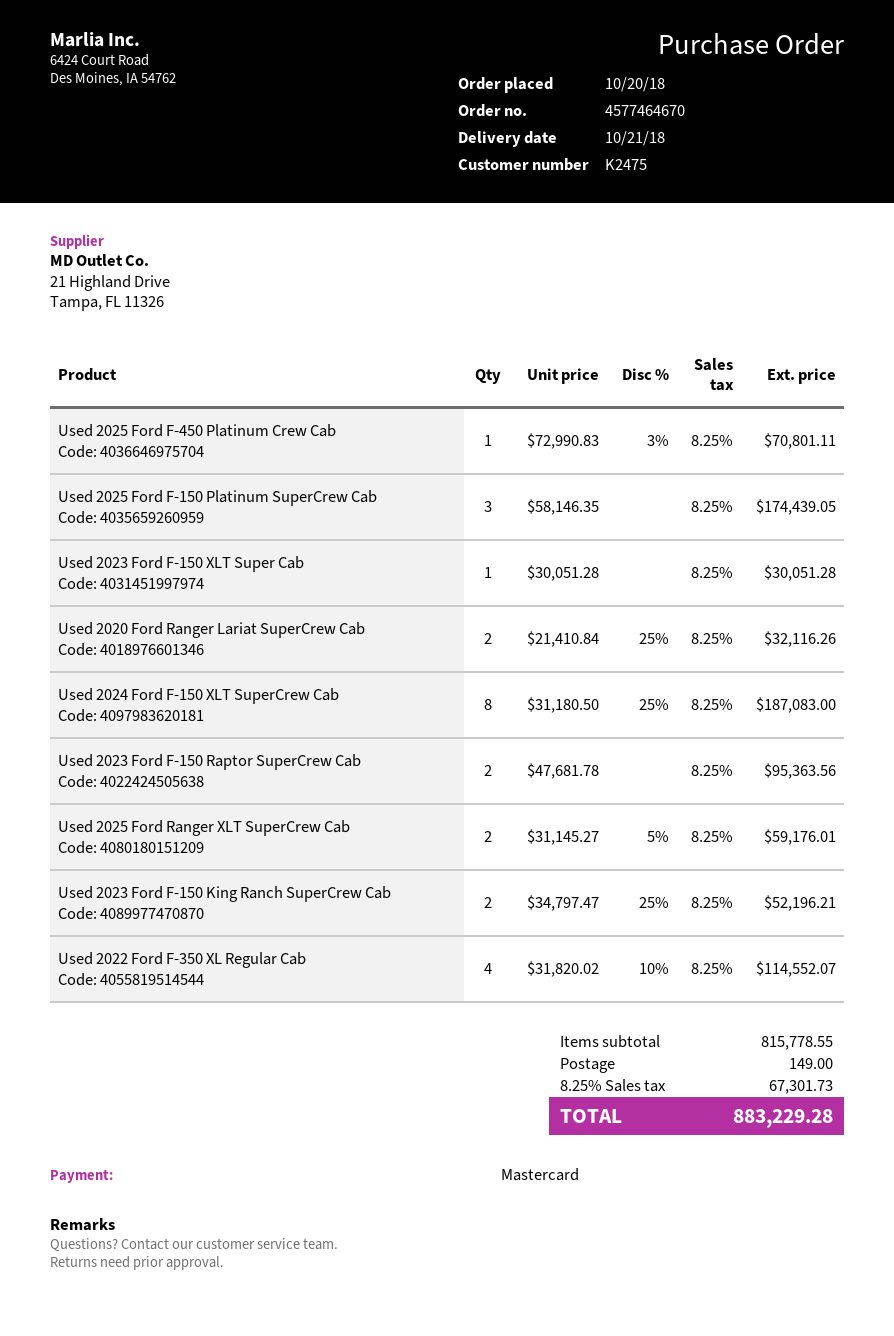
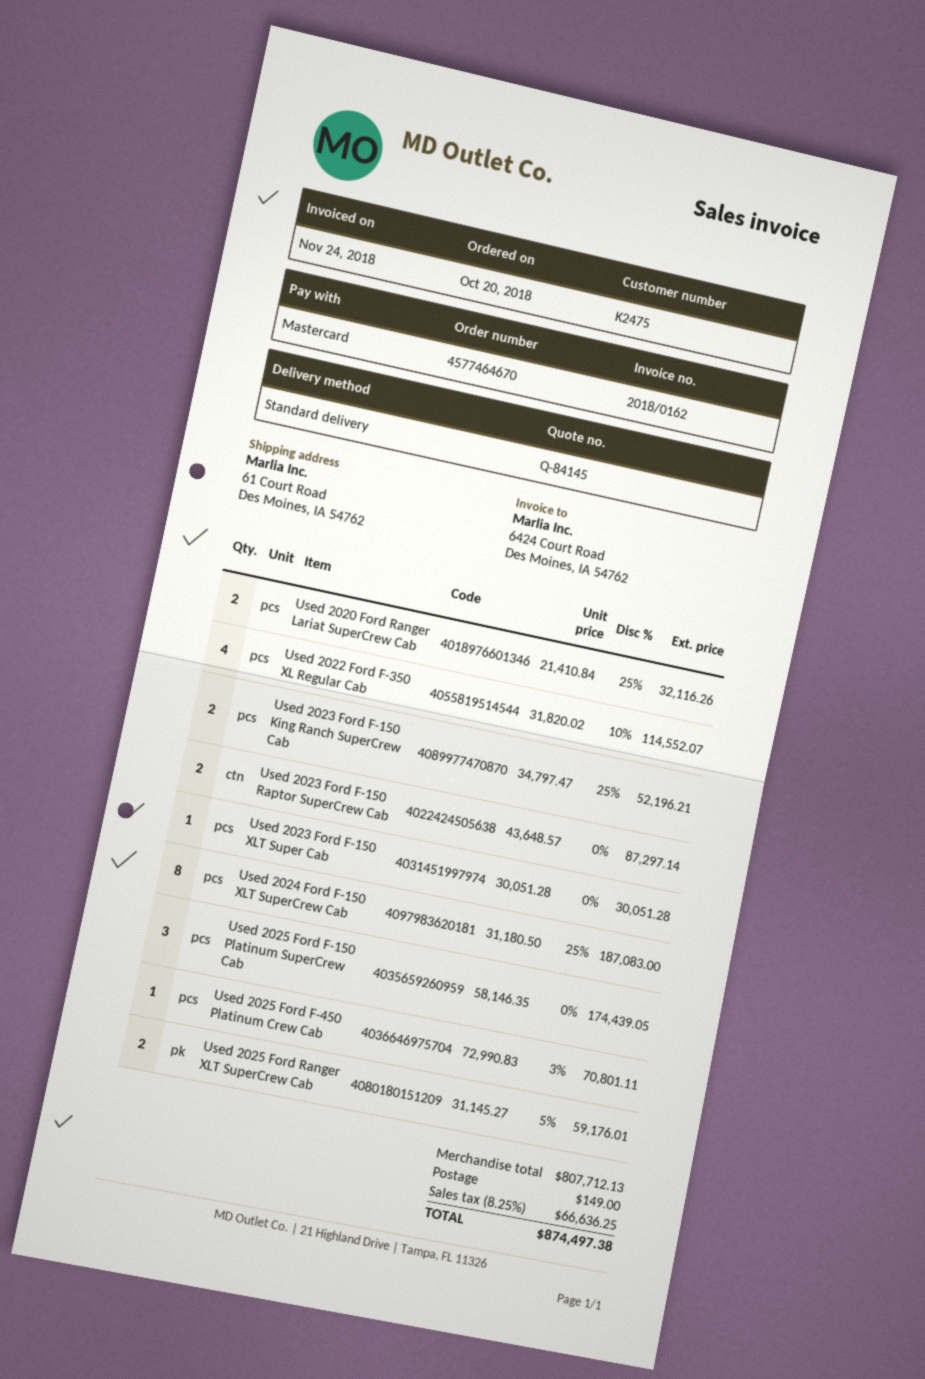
Used 2023 Ford F-150 Raptor SuperCrew Cab: 2 x 47681.78 = 95363.56 -> 2 x 43648.57 = 87297.14
subtotal: 815778.55 -> 807712.13
tax: 8.25% = 67301.73 -> 8.25% = 66636.25
total: 883229.28 -> 874497.38

